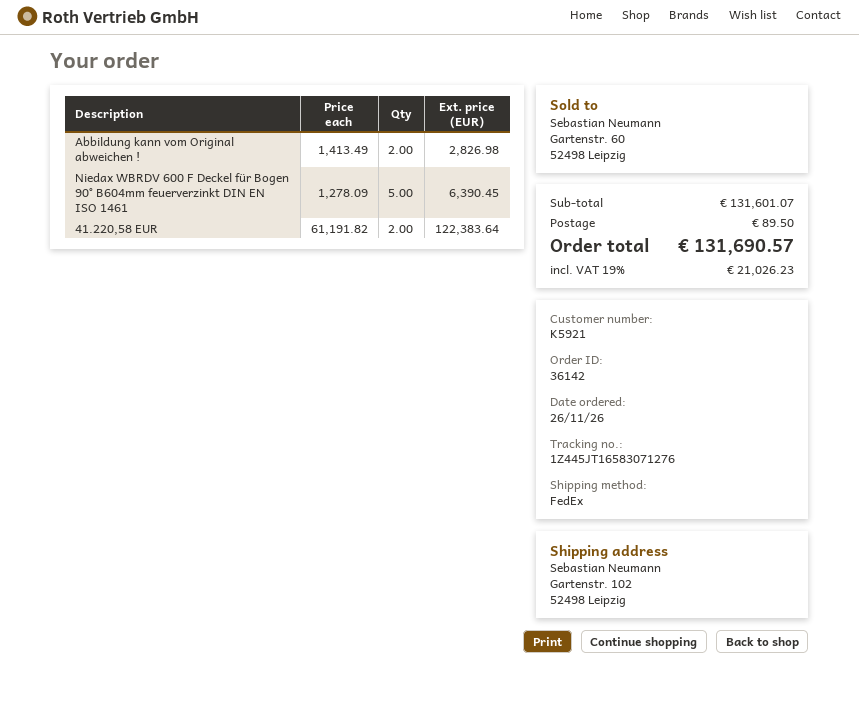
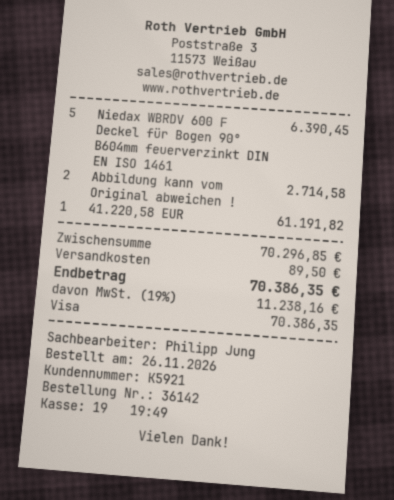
Abbildung kann vom Original abweichen !: 2 for 2826.98 -> 2 for 2714.58
41.220,58 EUR: 2 for 122383.64 -> 1 for 61191.82
subtotal: 131601.07 -> 70296.85
tax: 19% = 21026.23 -> 19% = 11238.16
total: 131690.57 -> 70386.35

